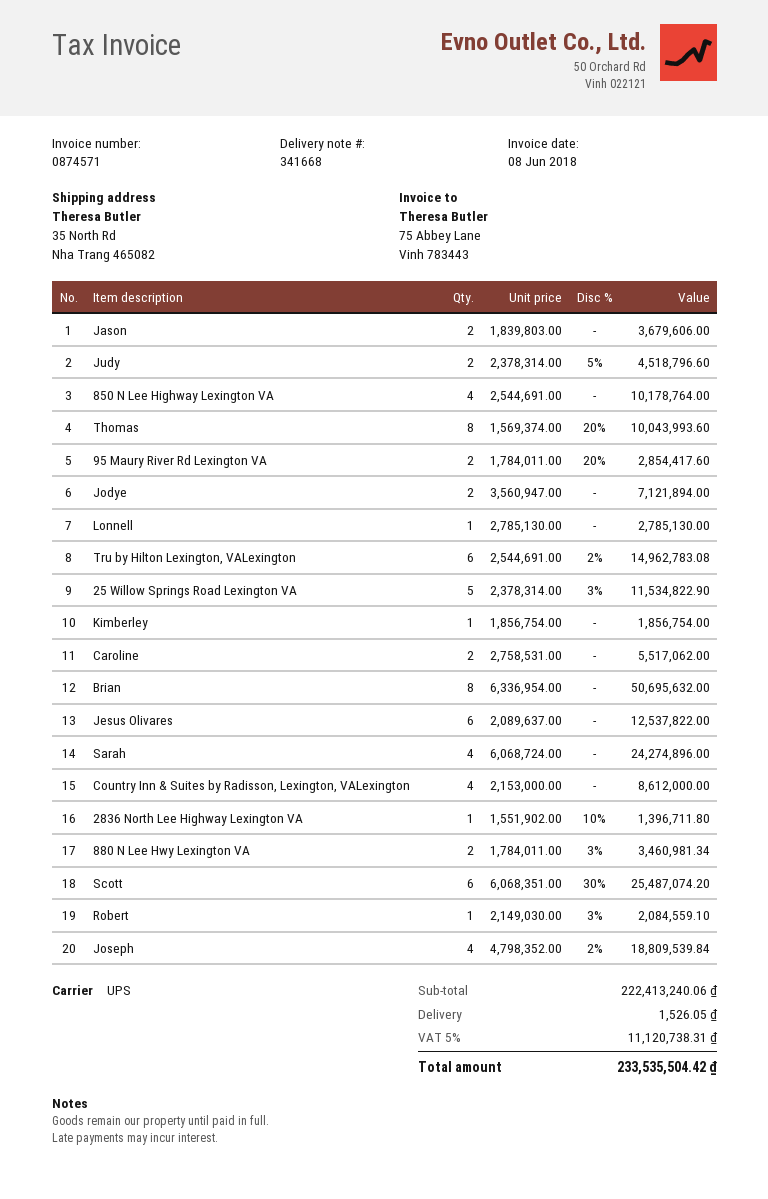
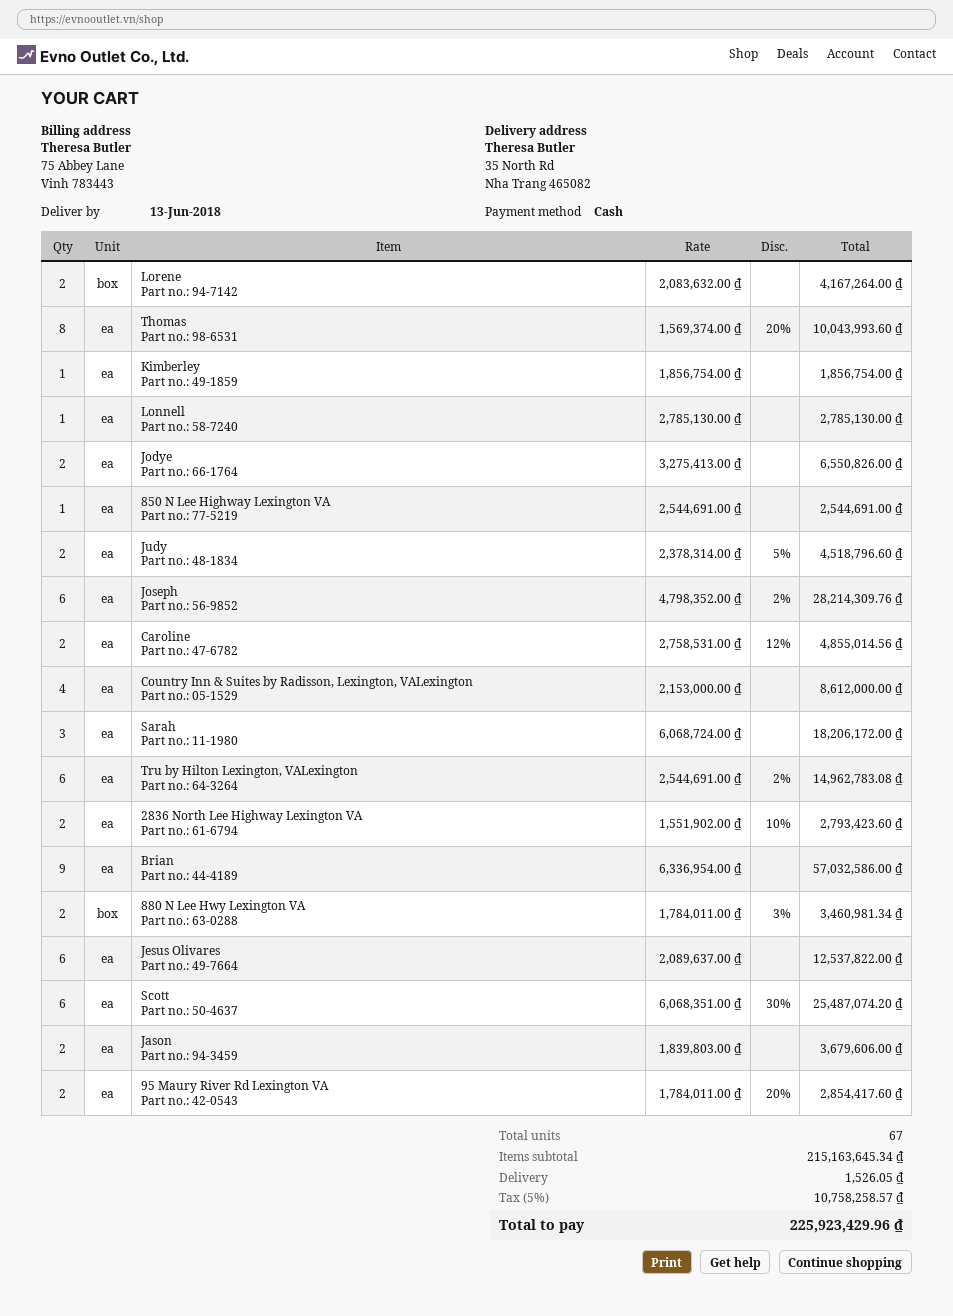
850 N Lee Highway Lexington VA: 4 x 2544691.00 = 10178764.00 -> 1 x 2544691.00 = 2544691.00
Jodye: 2 x 3560947.00 = 7121894.00 -> 2 x 3275413.00 = 6550826.00
25 Willow Springs Road Lexington VA: 5 x 2378314.00 - 3% = 11534822.90 -> none
Caroline: 2 x 2758531.00 = 5517062.00 -> 2 x 2758531.00 - 12% = 4855014.56
Brian: 8 x 6336954.00 = 50695632.00 -> 9 x 6336954.00 = 57032586.00
Sarah: 4 x 6068724.00 = 24274896.00 -> 3 x 6068724.00 = 18206172.00
2836 North Lee Highway Lexington VA: 1 x 1551902.00 - 10% = 1396711.80 -> 2 x 1551902.00 - 10% = 2793423.60
Robert: 1 x 2149030.00 - 3% = 2084559.10 -> none
Joseph: 4 x 4798352.00 - 2% = 18809539.84 -> 6 x 4798352.00 - 2% = 28214309.76
Lorene: none -> 2 x 2083632.00 = 4167264.00
subtotal: 222413240.06 -> 215163645.34
tax: 5% = 11120738.31 -> 5% = 10758258.57
total: 233535504.42 -> 225923429.96

